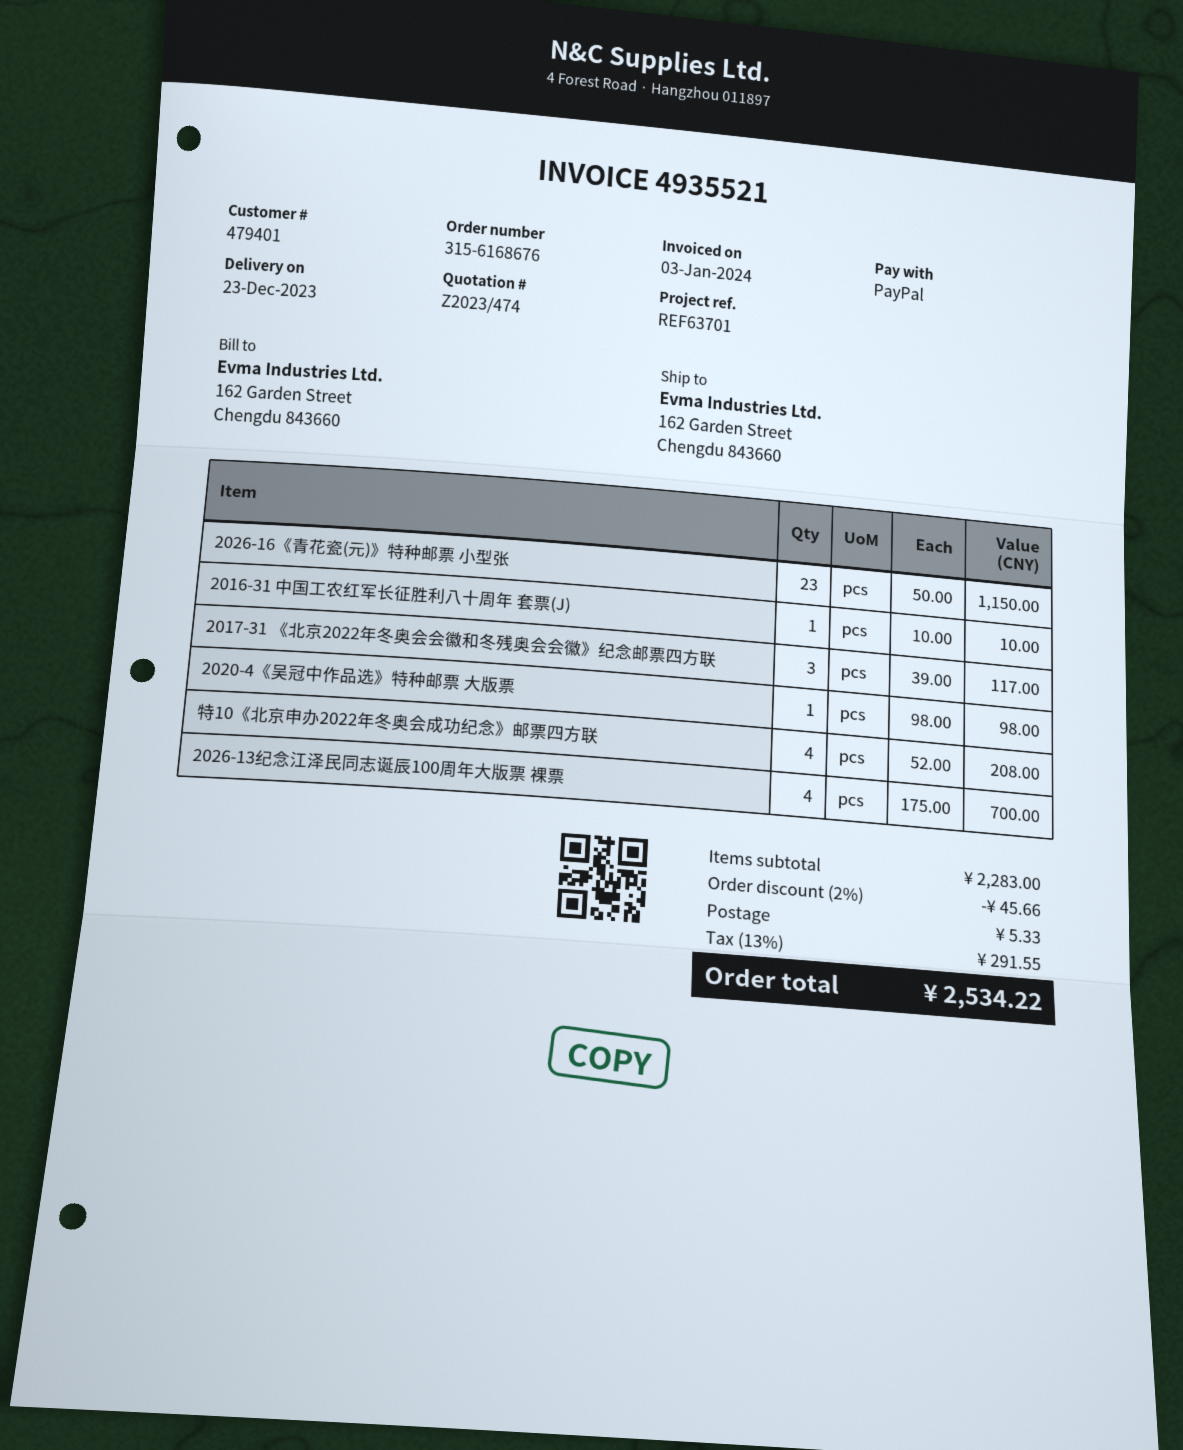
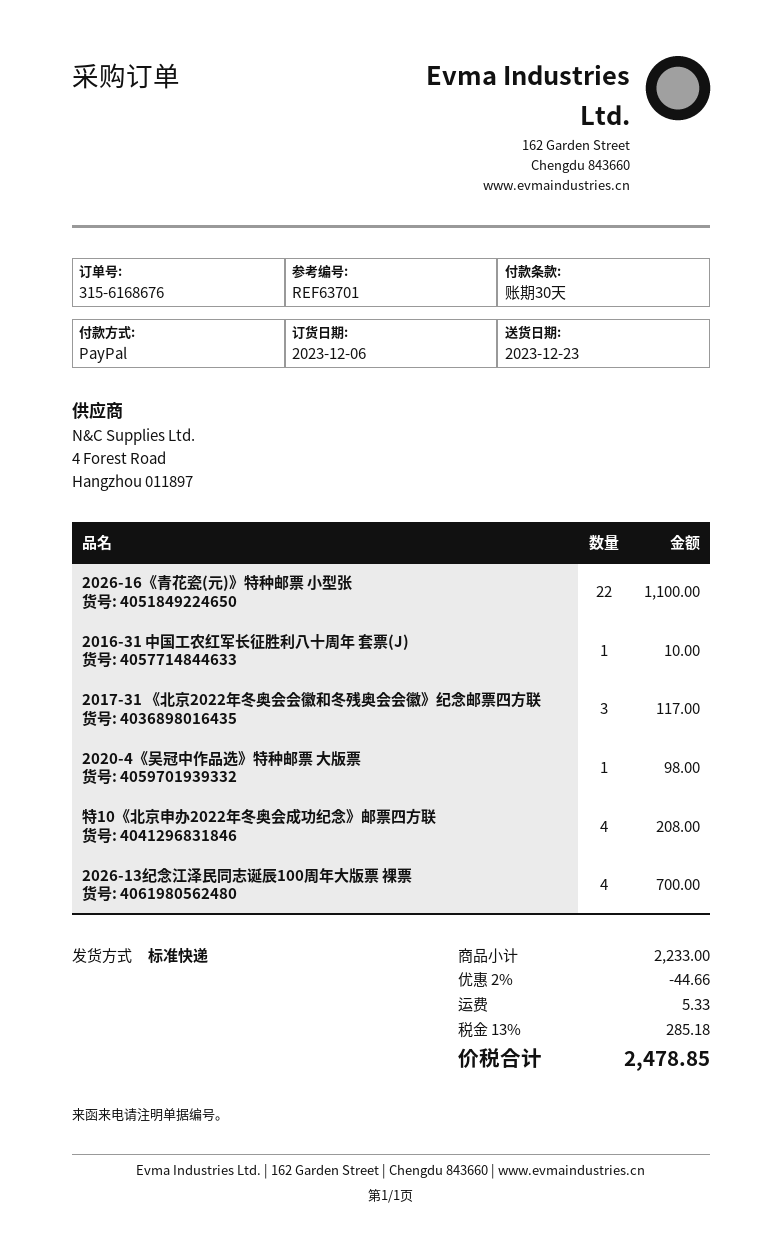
2026-16《青花瓷(元)》特种邮票 小型张: 23 for 1150.00 -> 22 for 1100.00
subtotal: 2283.00 -> 2233.00
discount: 2% = 45.66 -> 2% = 44.66
tax: 13% = 291.55 -> 13% = 285.18
total: 2534.22 -> 2478.85

